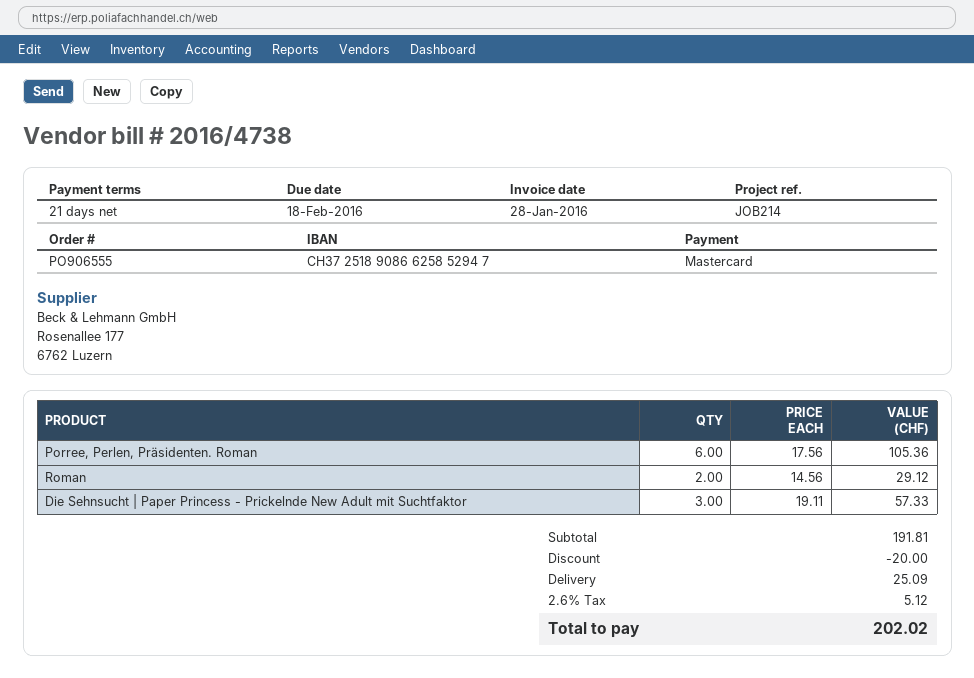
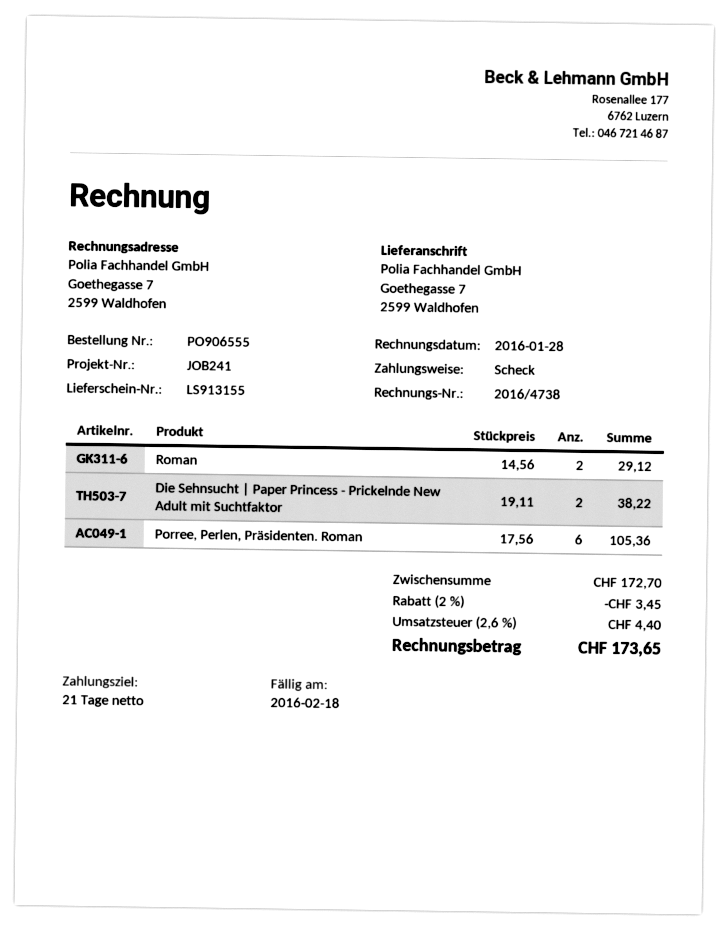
reference: JOB214 -> JOB241
payment method: Mastercard -> cheque
Die Sehnsucht | Paper Princess - Prickelnde New Adult mit Suchtfaktor: 3 x 19.11 = 57.33 -> 2 x 19.11 = 38.22
subtotal: 191.81 -> 172.70
discount: 20.00 -> 3.45
shipping: 25.09 -> none
tax: 2.6% = 5.12 -> 2.6% = 4.40
total: 202.02 -> 173.65

